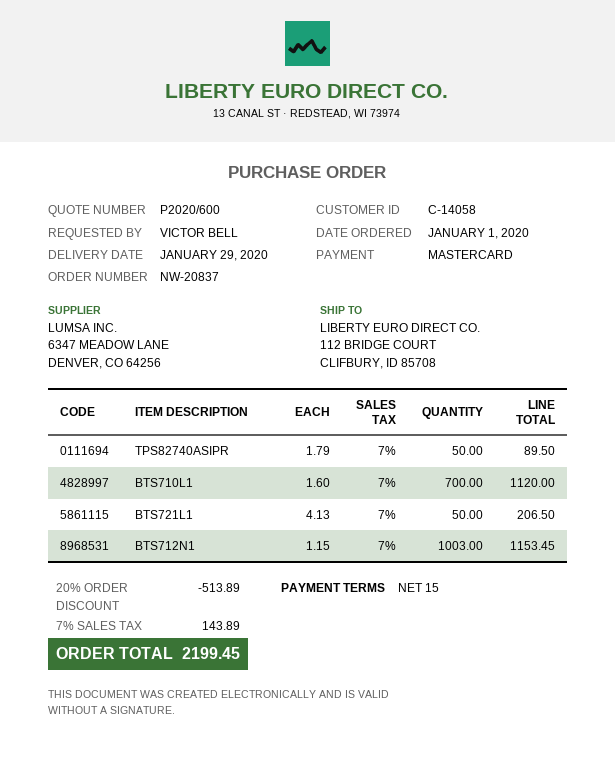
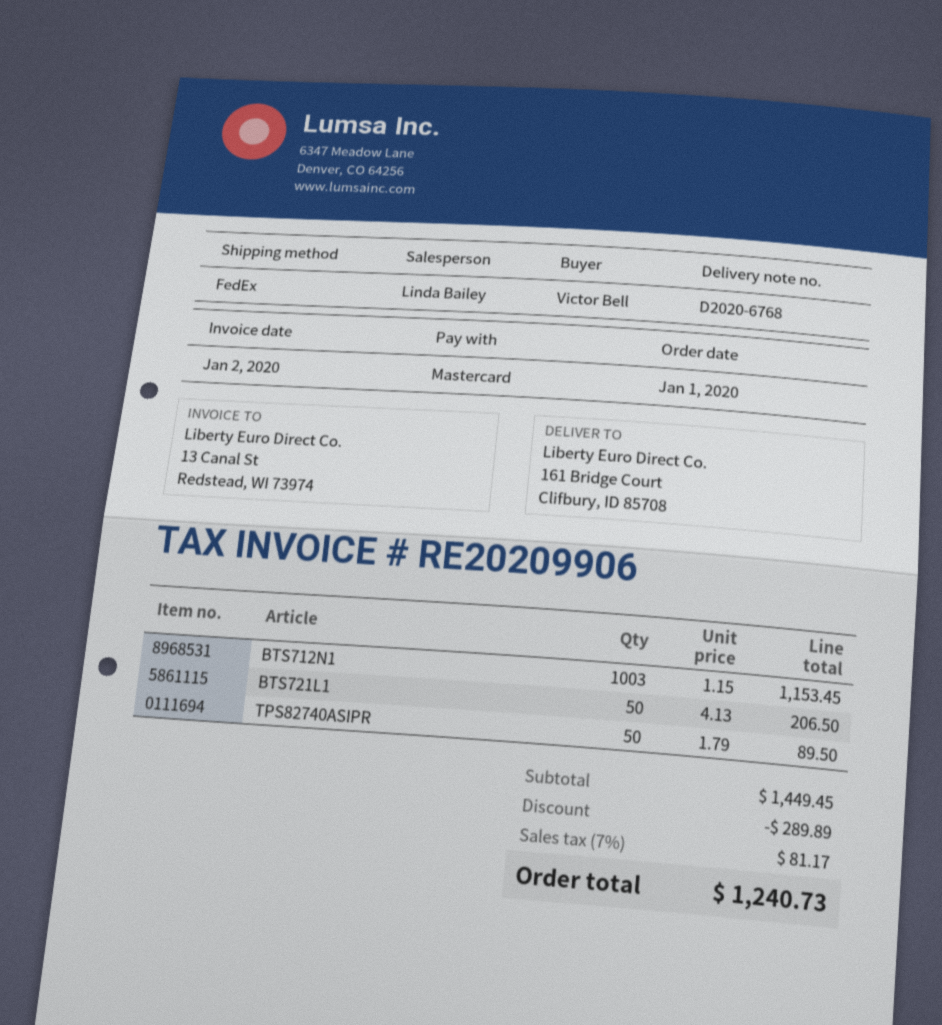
ship to: 112 BRIDGE COURT, CLIFBURY, ID 85708 -> 161 Bridge Court, Clifbury, ID 85708
BTS710L1: 700 x 1.60 = 1120.00 -> none
discount: 513.89 -> 289.89
tax: 7% = 143.89 -> 7% = 81.17
total: 2199.45 -> 1240.73

